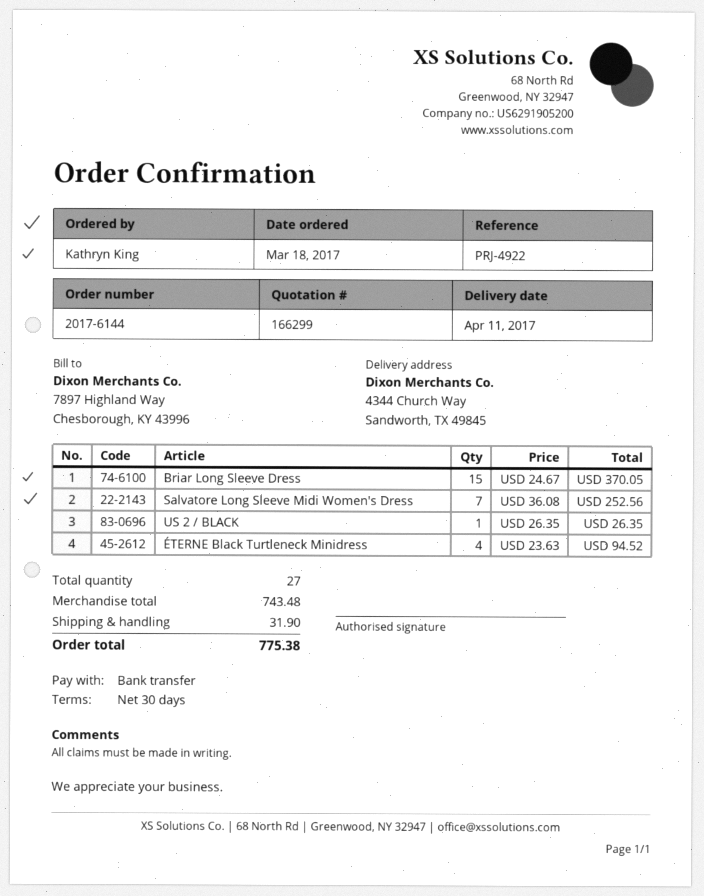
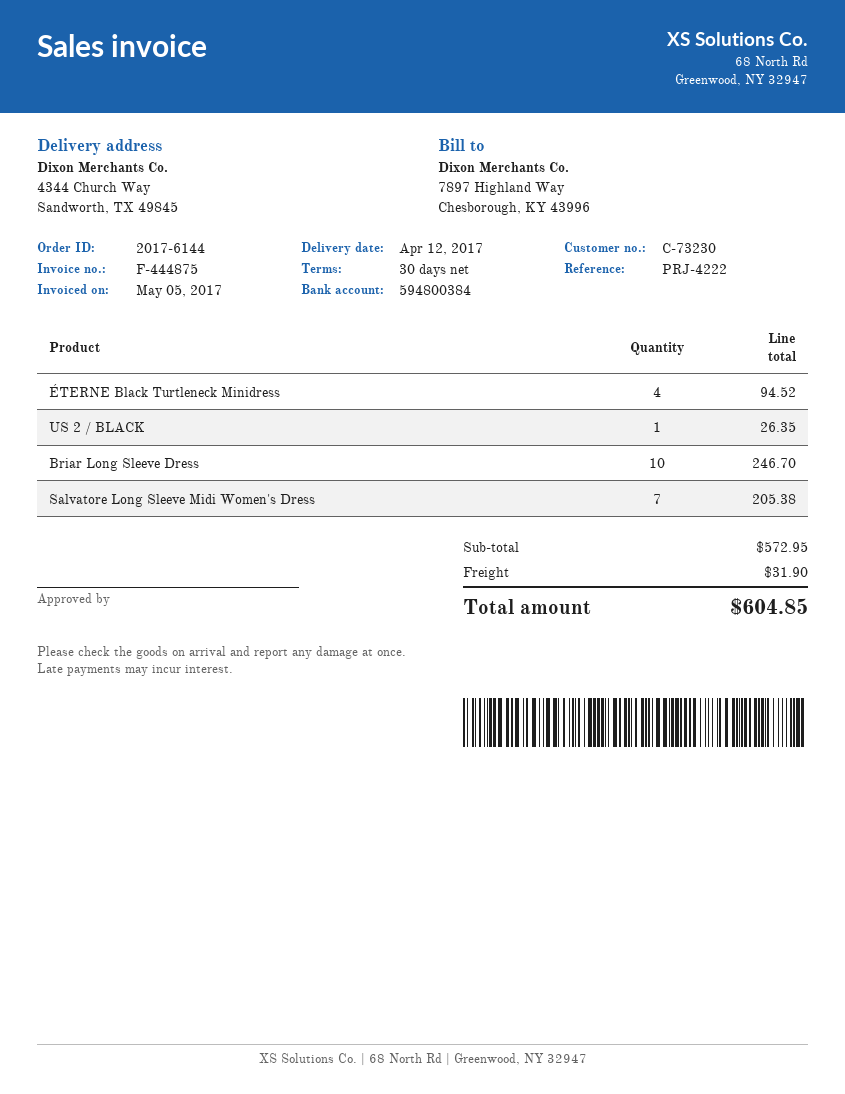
delivery date: 2017-04-11 -> 2017-04-12
reference: PRJ-4922 -> PRJ-4222
Briar Long Sleeve Dress: 15 for 370.05 -> 10 for 246.70
Salvatore Long Sleeve Midi Women's Dress: 7 for 252.56 -> 7 for 205.38
subtotal: 743.48 -> 572.95
total: 775.38 -> 604.85

